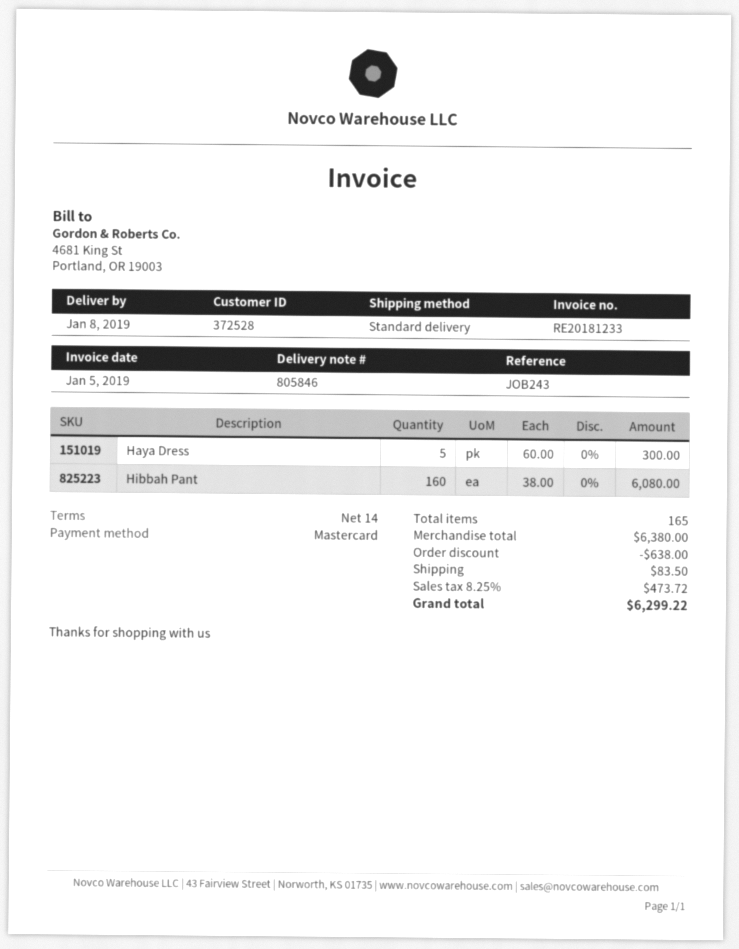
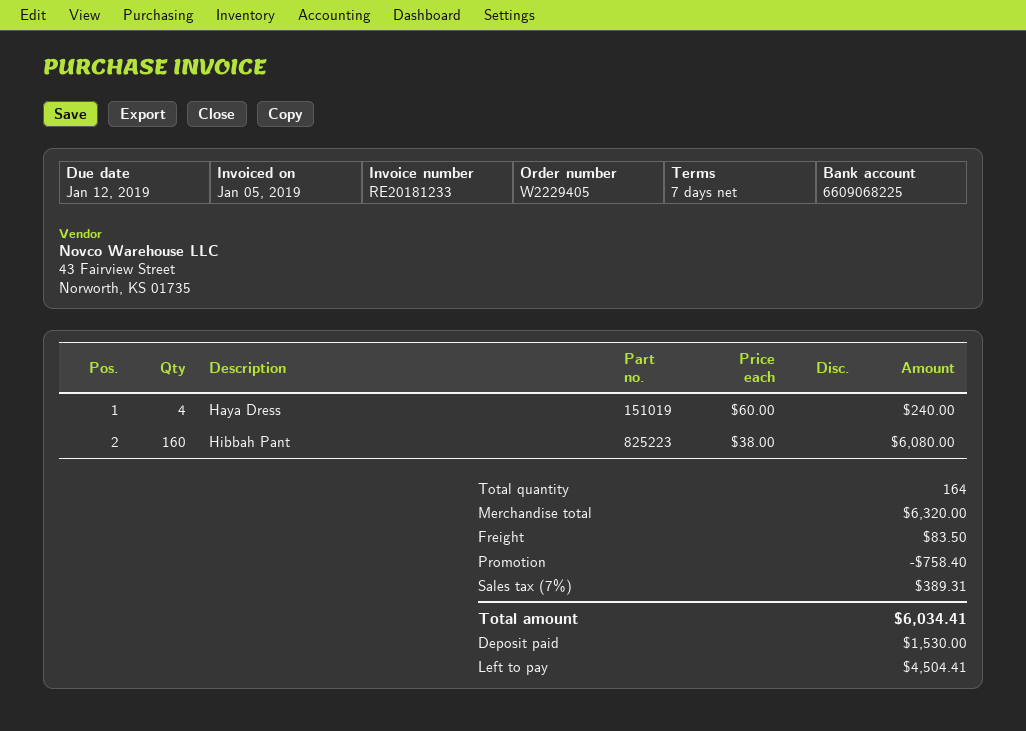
payment terms: 14 days -> 7 days
Haya Dress: 5 x 60.00 = 300.00 -> 4 x 60.00 = 240.00
total quantity: 165 -> 164
subtotal: 6380.00 -> 6320.00
discount: 638.00 -> 758.40
tax: 8.25% = 473.72 -> 7% = 389.31
total: 6299.22 -> 6034.41

